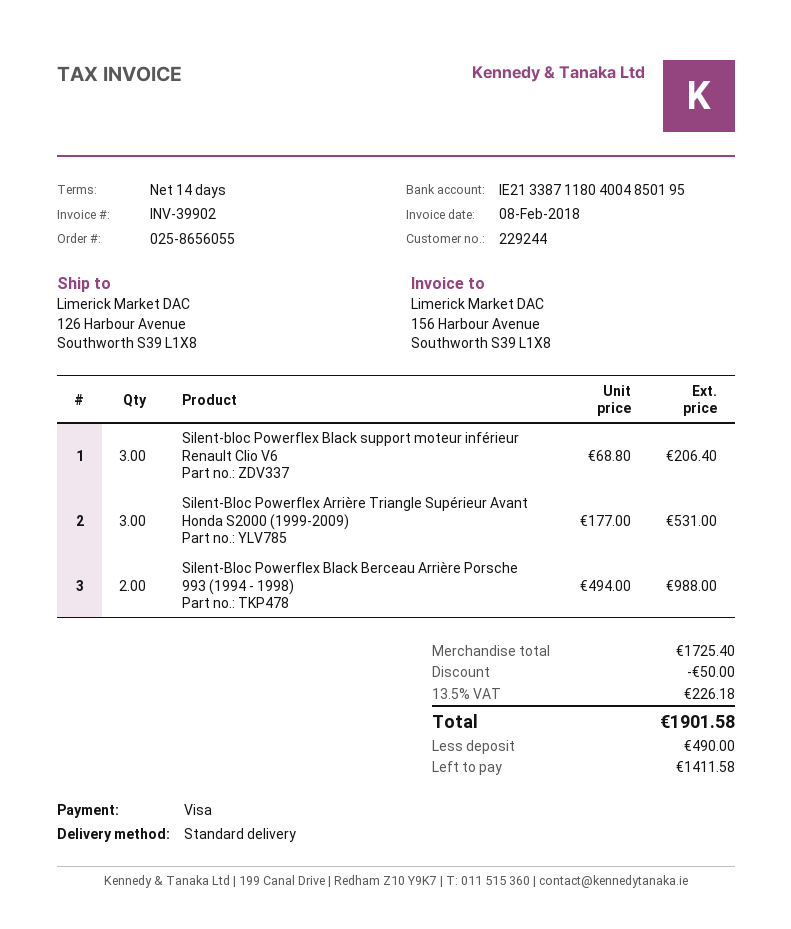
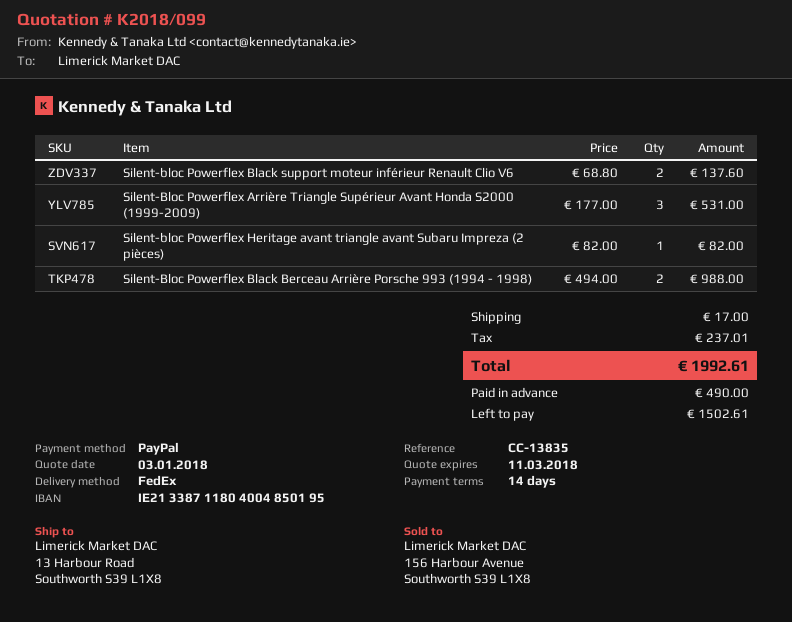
payment method: Visa -> PayPal
shipping method: standard -> FedEx
ship to: 126 Harbour Avenue, Southworth S39 L1X8 -> 13 Harbour Road, Southworth S39 L1X8
Silent-bloc Powerflex Black support moteur inférieur Renault Clio V6: 3 x 68.80 = 206.40 -> 2 x 68.80 = 137.60
Silent-bloc Powerflex Heritage avant triangle avant Subaru Impreza (2 pièces): none -> 1 x 82.00 = 82.00
discount: 50.00 -> none
shipping: none -> 17.00
tax: 226.18 -> 237.01
total: 1901.58 -> 1992.61
balance: 1411.58 -> 1502.61

